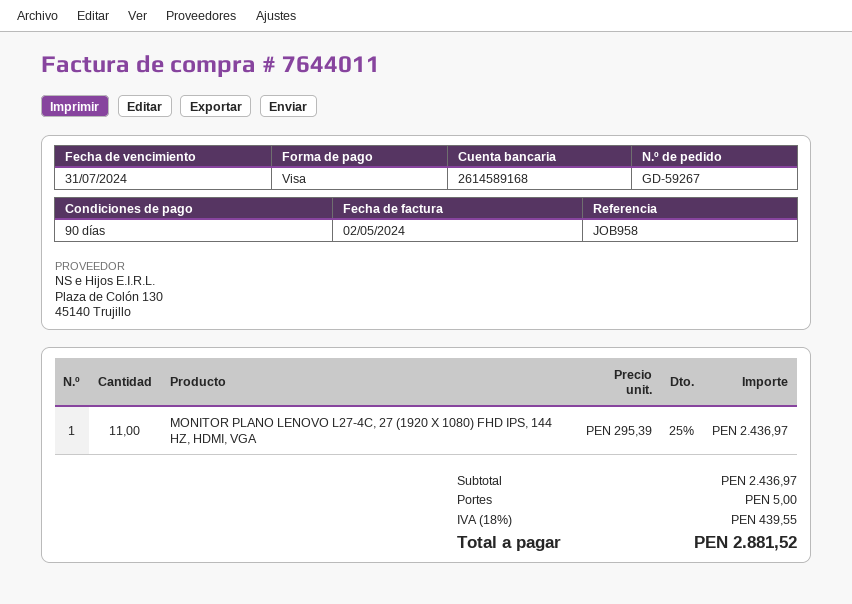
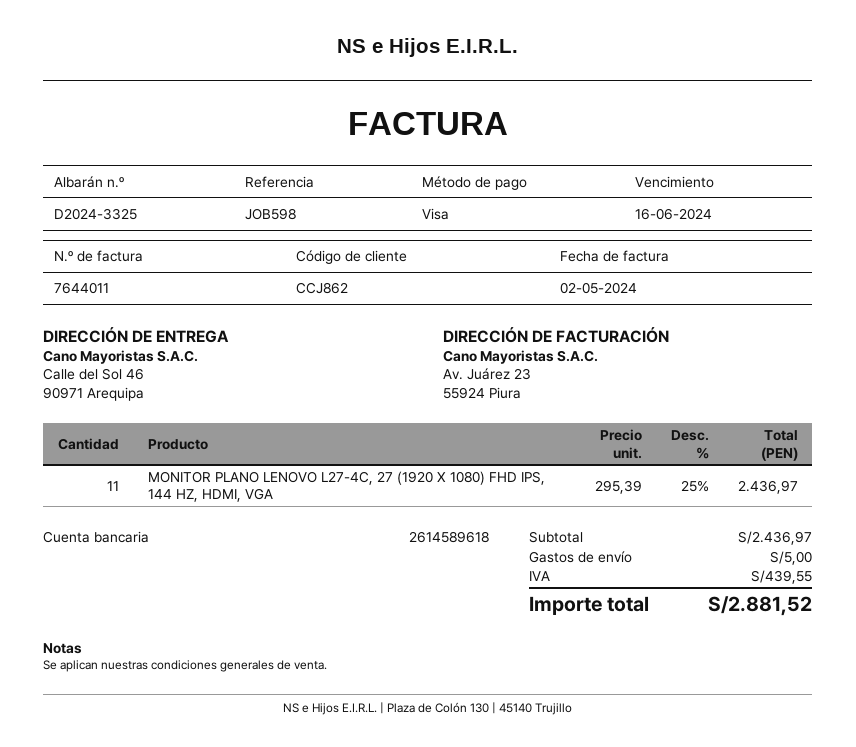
due date: 2024-07-31 -> 2024-06-16
reference: JOB958 -> JOB598
bank account: 2614589168 -> 2614589618

